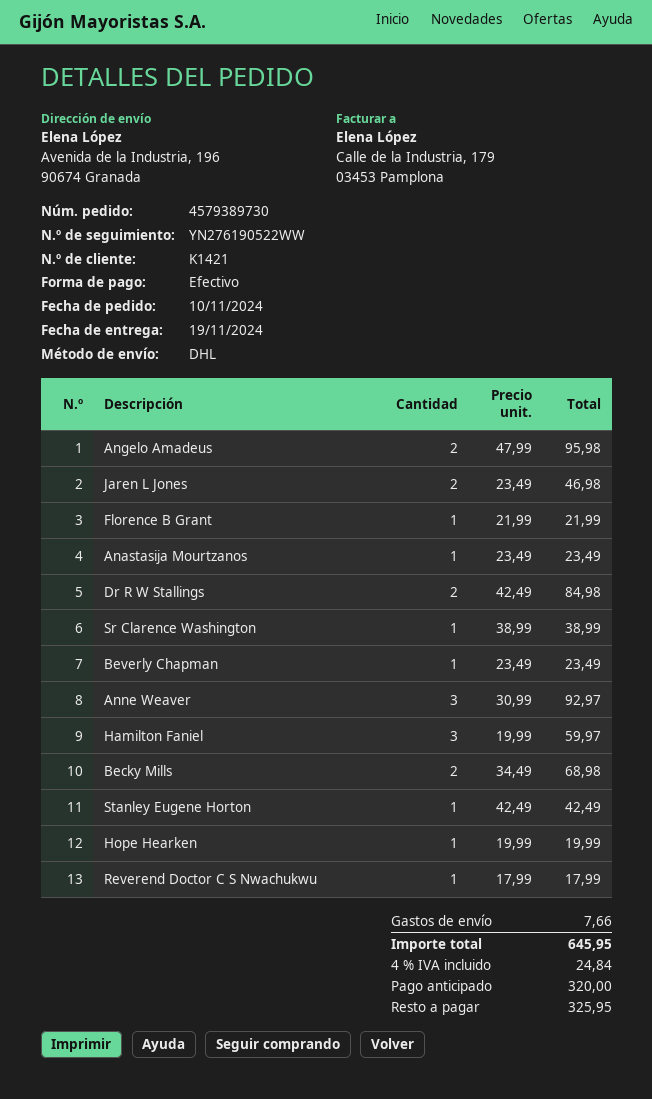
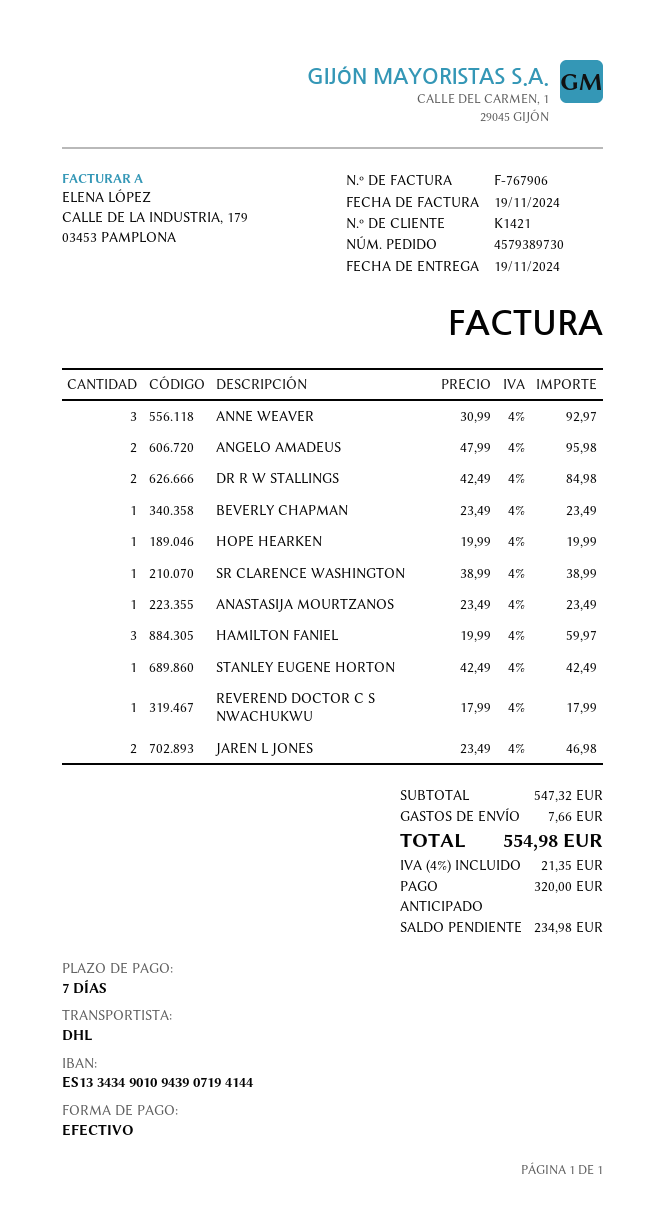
Florence B Grant: 1 x 21.99 = 21.99 -> none
Becky Mills: 2 x 34.49 = 68.98 -> none
tax: 4% = 24.84 -> 4% = 21.35
total: 645.95 -> 554.98
balance: 325.95 -> 234.98

